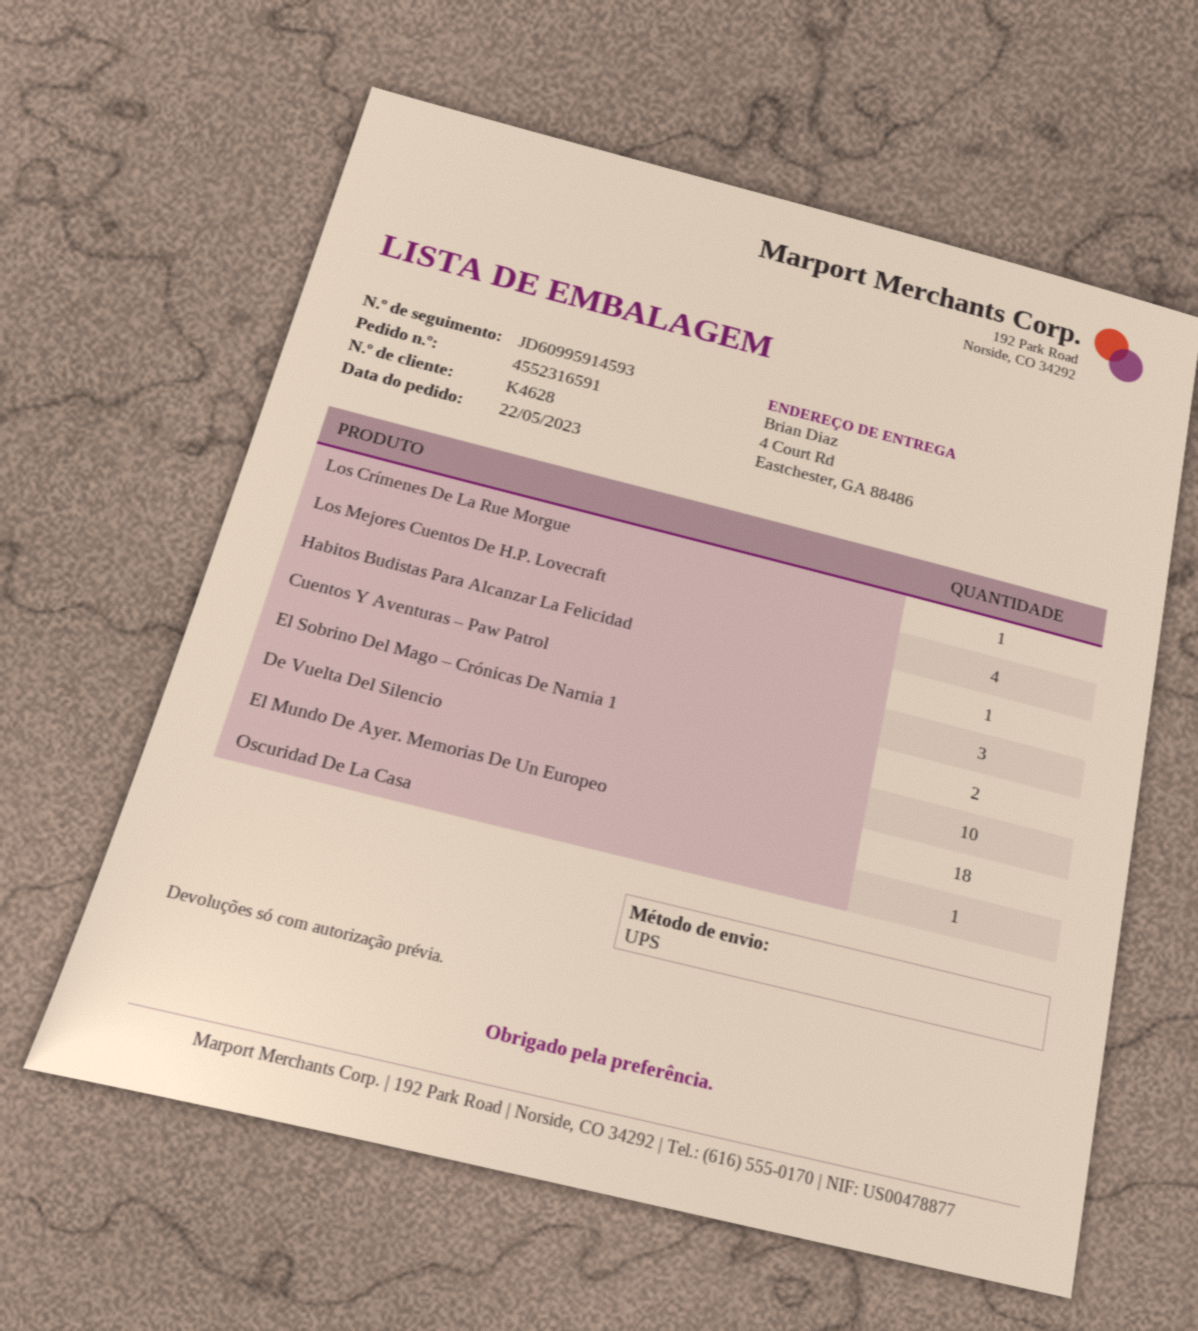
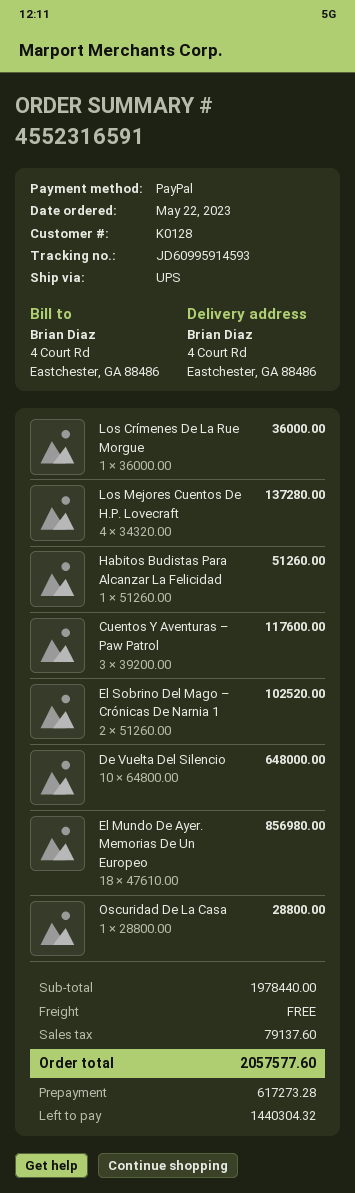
customer number: K4628 -> K0128

